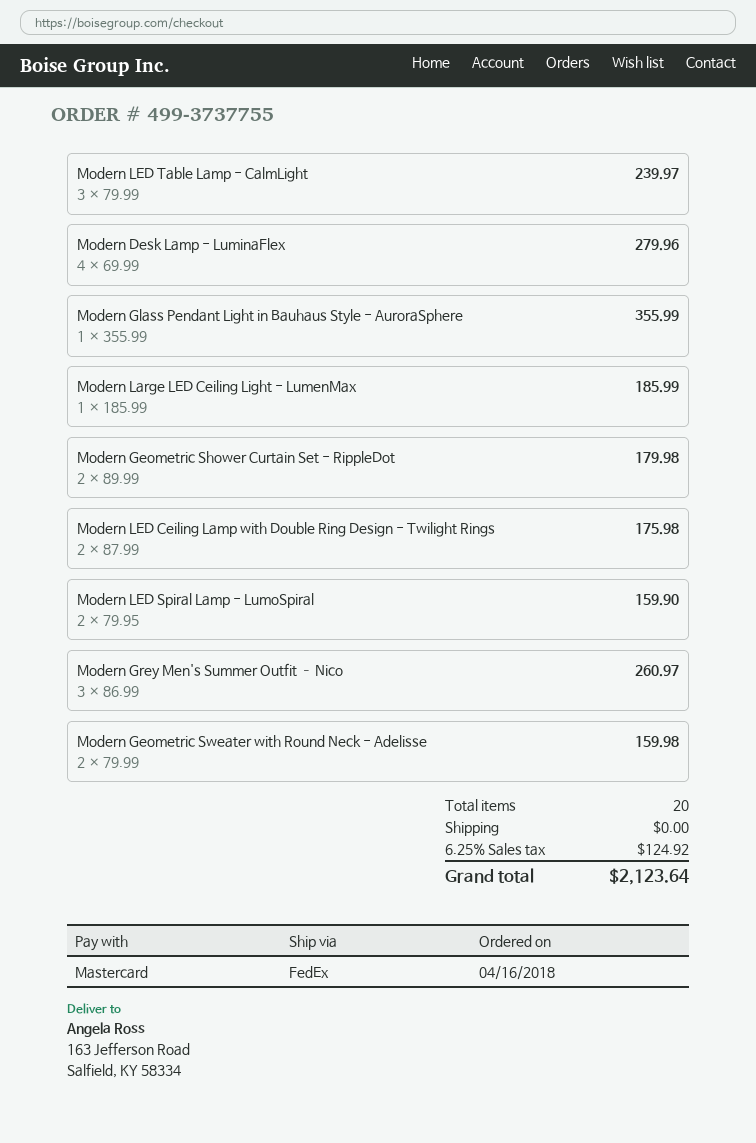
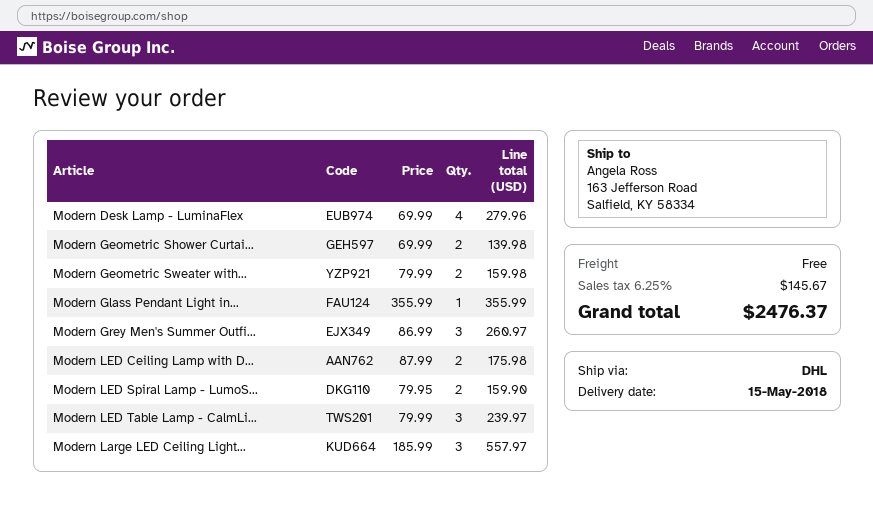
shipping method: FedEx -> DHL
Modern Large LED Ceiling Light - LumenMax: 1 x 185.99 = 185.99 -> 3 x 185.99 = 557.97
Modern Geometric Shower Curtain Set - RippleDot: 2 x 89.99 = 179.98 -> 2 x 69.99 = 139.98
tax: 6.25% = 124.92 -> 6.25% = 145.67
total: 2123.64 -> 2476.37

